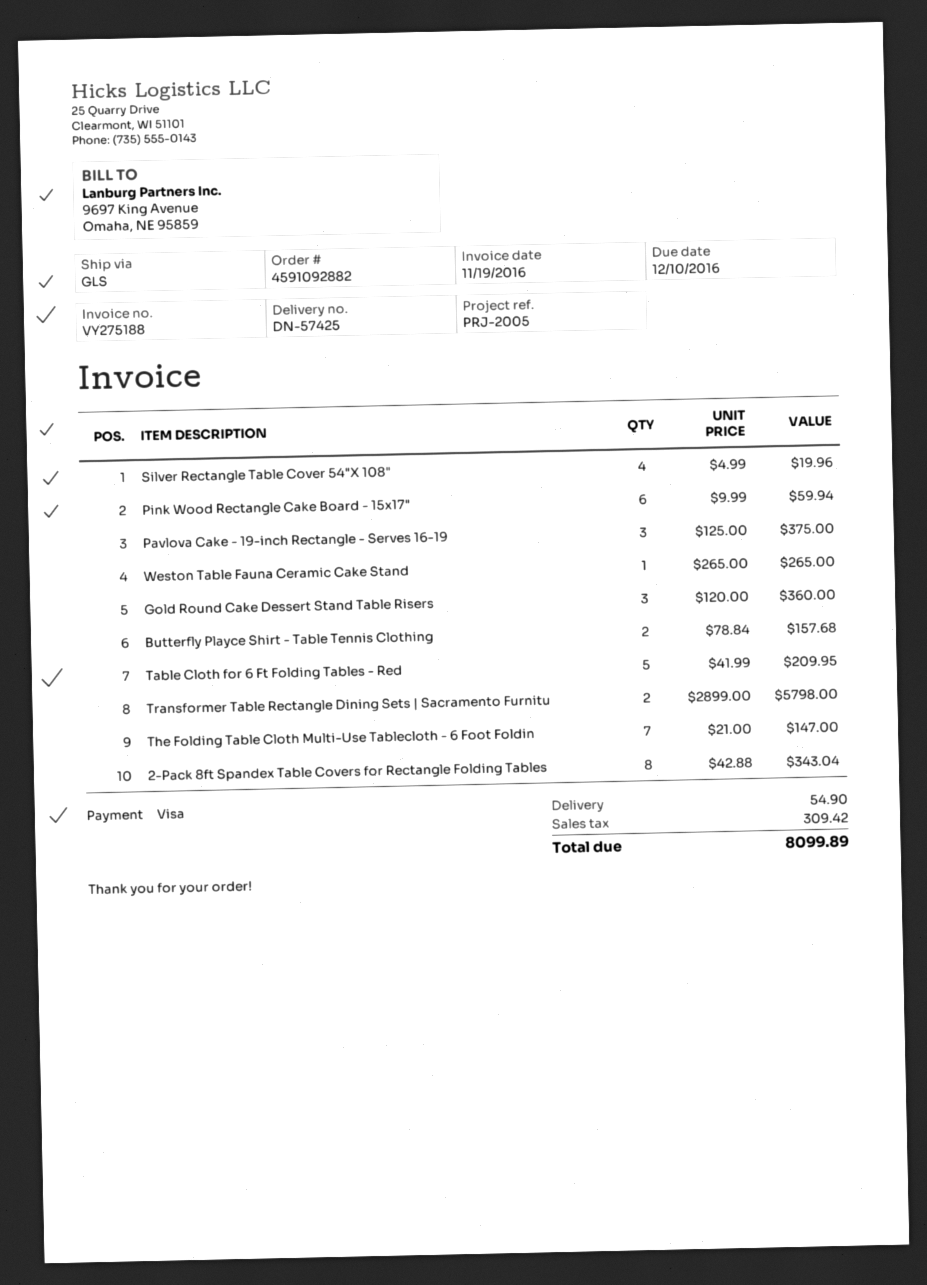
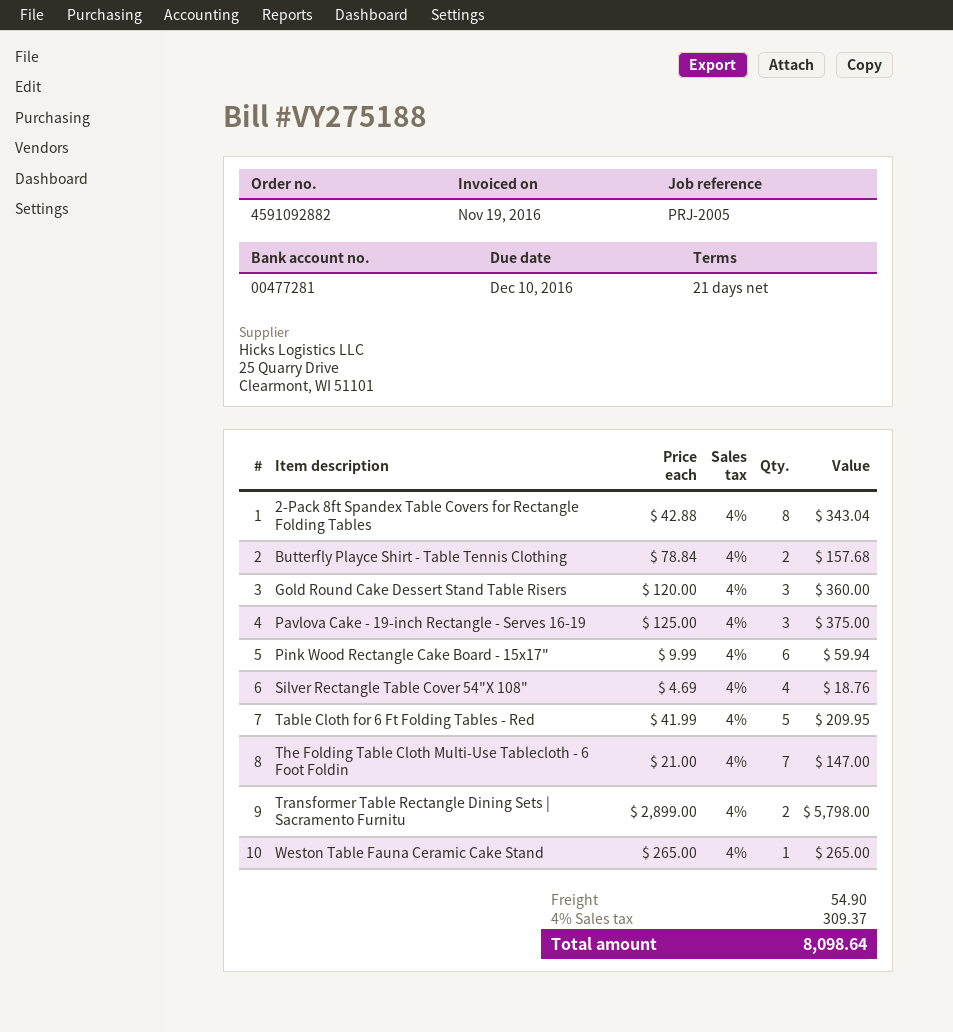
Silver Rectangle Table Cover 54"X 108": 4 x 4.99 = 19.96 -> 4 x 4.69 = 18.76
tax: 309.42 -> 309.37
total: 8099.89 -> 8098.64

